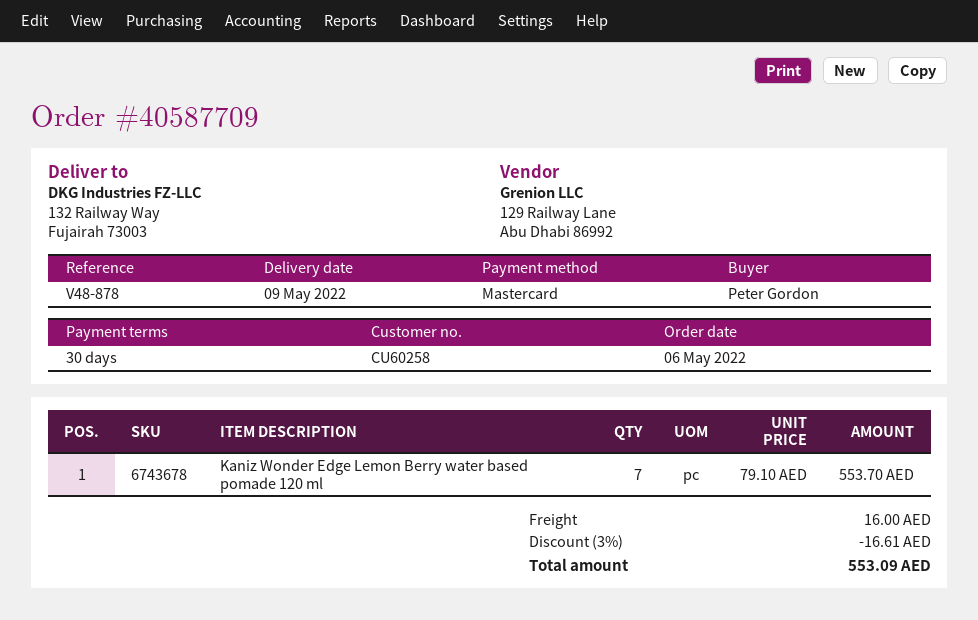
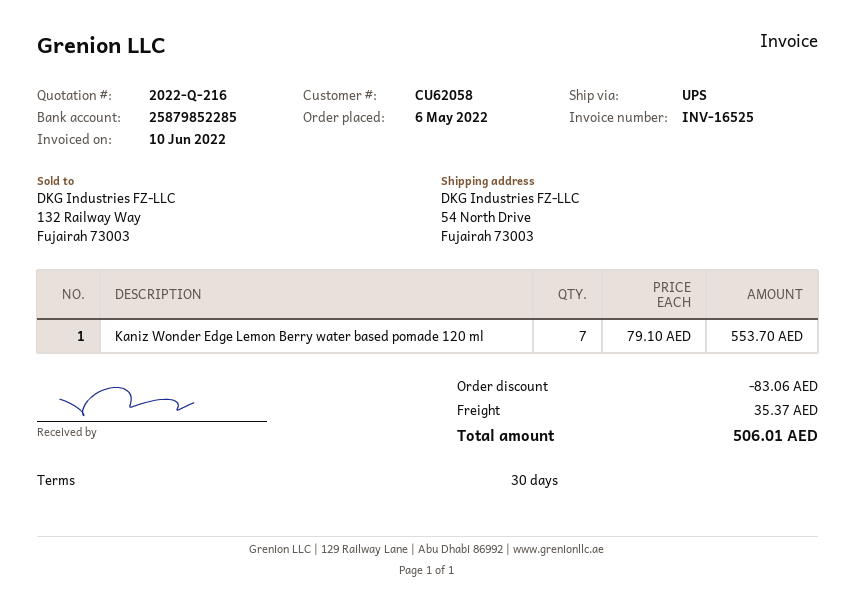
customer number: CU60258 -> CU62058
ship to: 132 Railway Way, Fujairah 73003 -> 54 North Drive, Fujairah 73003
discount: 16.61 -> 83.06
shipping: 16.00 -> 35.37
total: 553.09 -> 506.01

